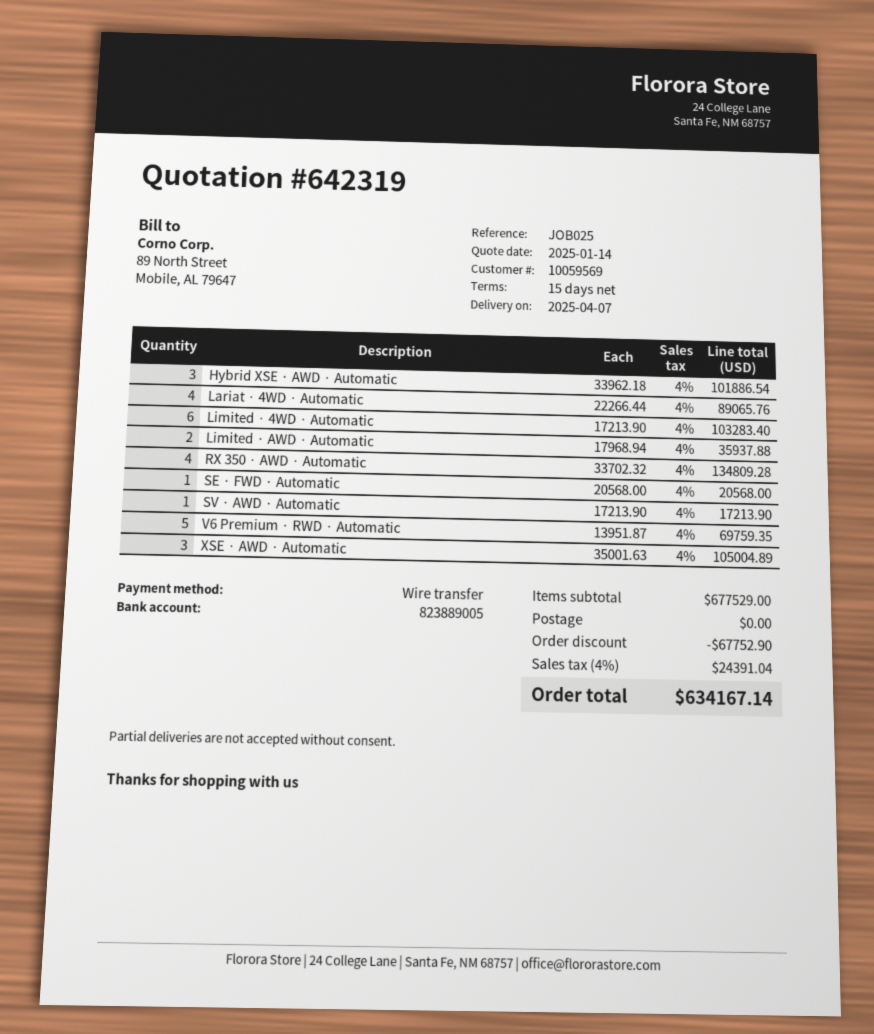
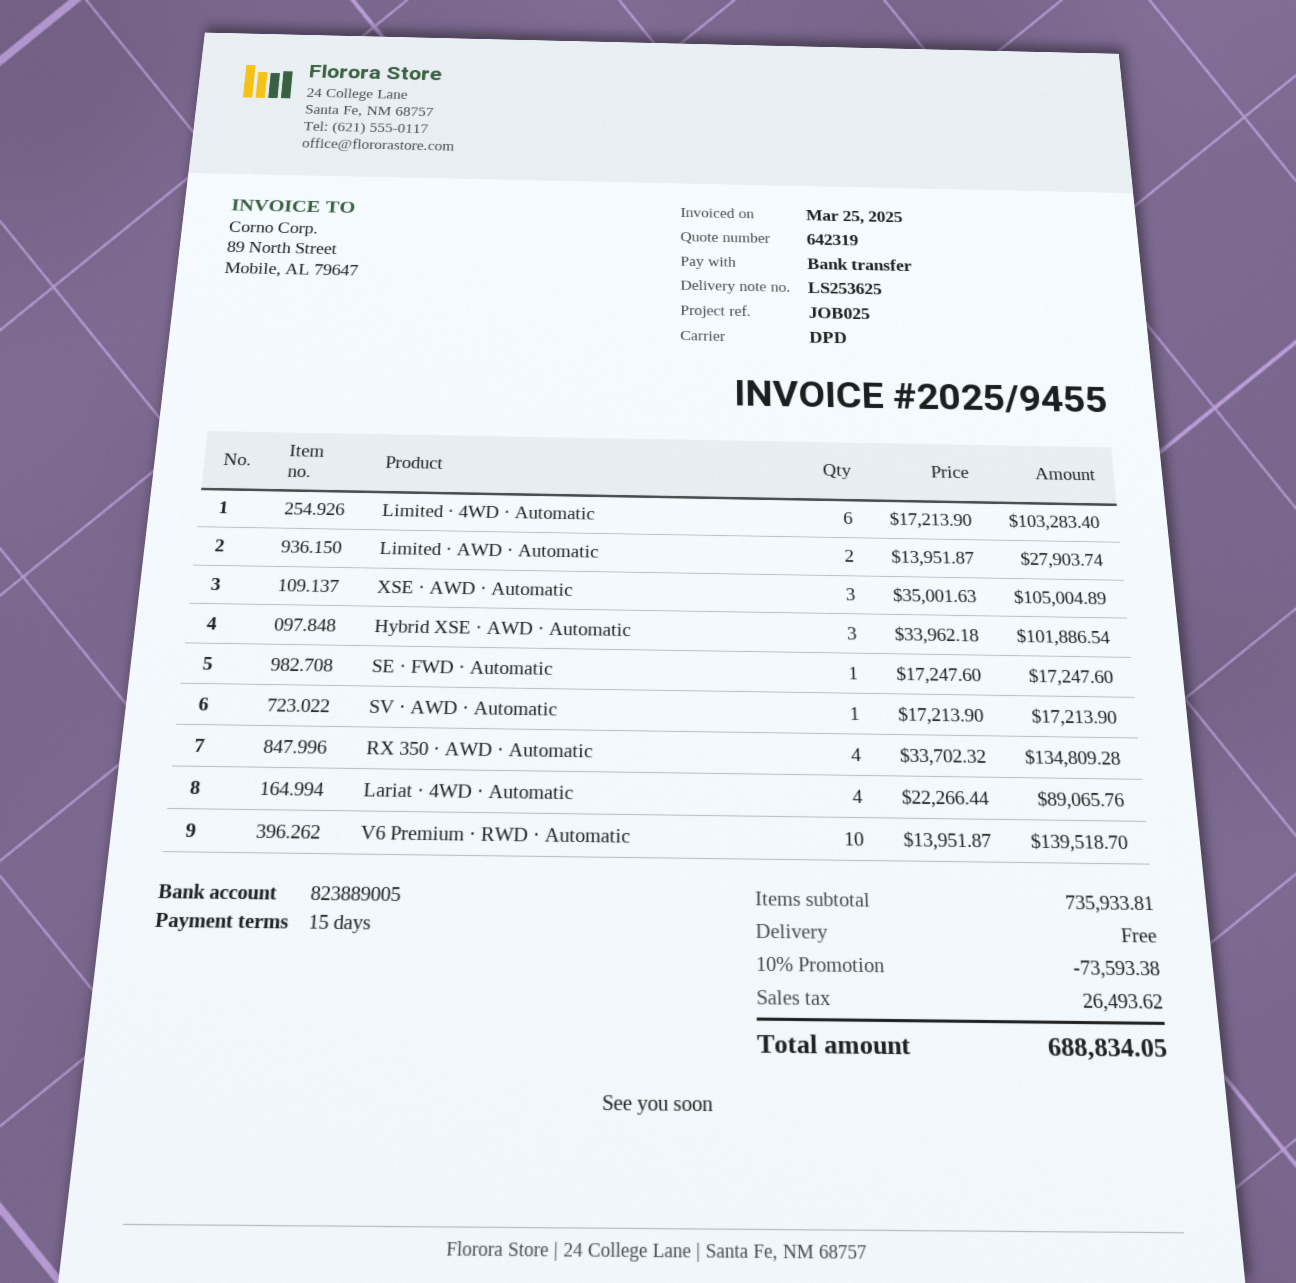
Limited · AWD · Automatic: 2 x 17968.94 = 35937.88 -> 2 x 13951.87 = 27903.74
SE · FWD · Automatic: 1 x 20568.00 = 20568.00 -> 1 x 17247.60 = 17247.60
V6 Premium · RWD · Automatic: 5 x 13951.87 = 69759.35 -> 10 x 13951.87 = 139518.70
subtotal: 677529.00 -> 735933.81
discount: 67752.90 -> 73593.38
tax: 24391.04 -> 26493.62
total: 634167.14 -> 688834.05

